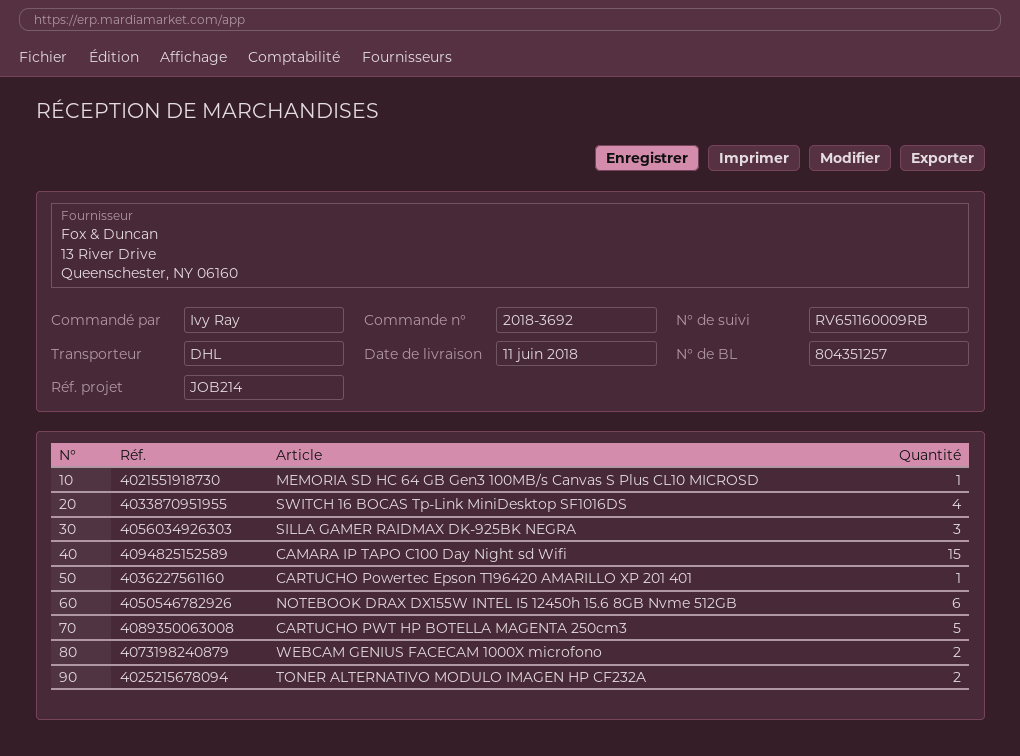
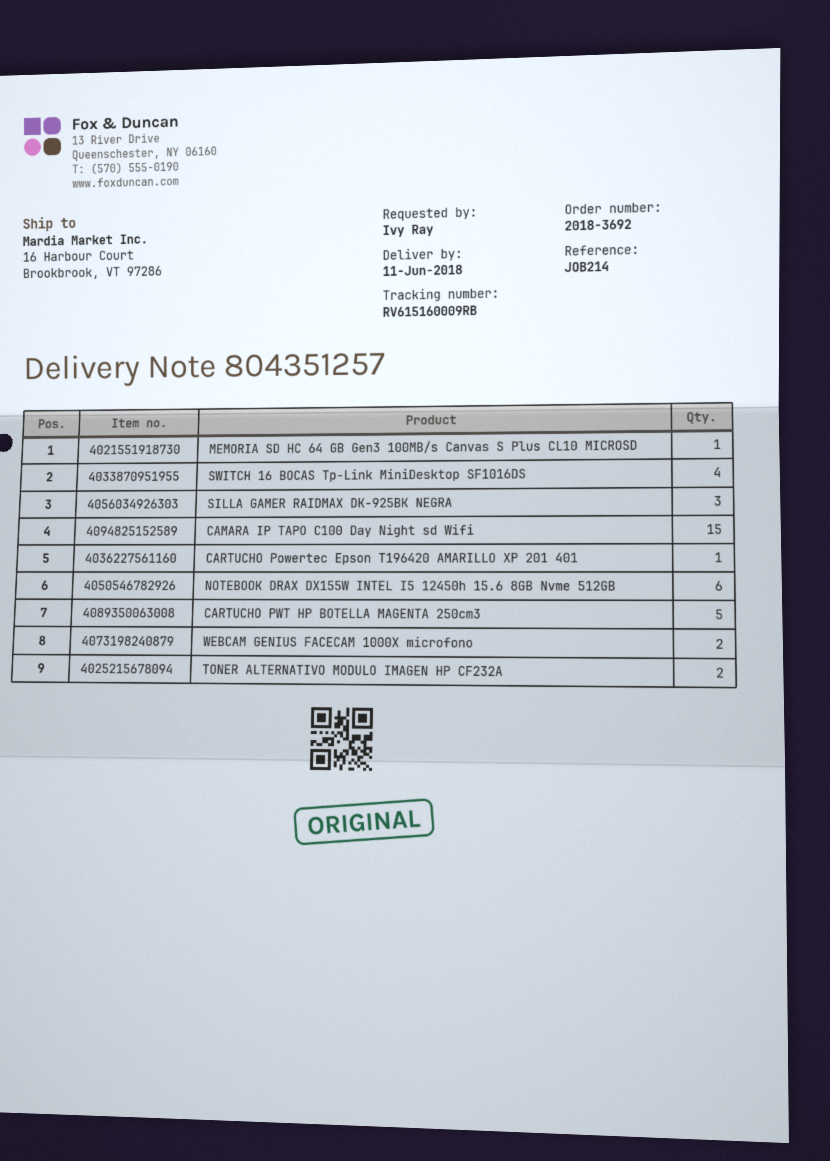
tracking number: RV651160009RB -> RV615160009RB

